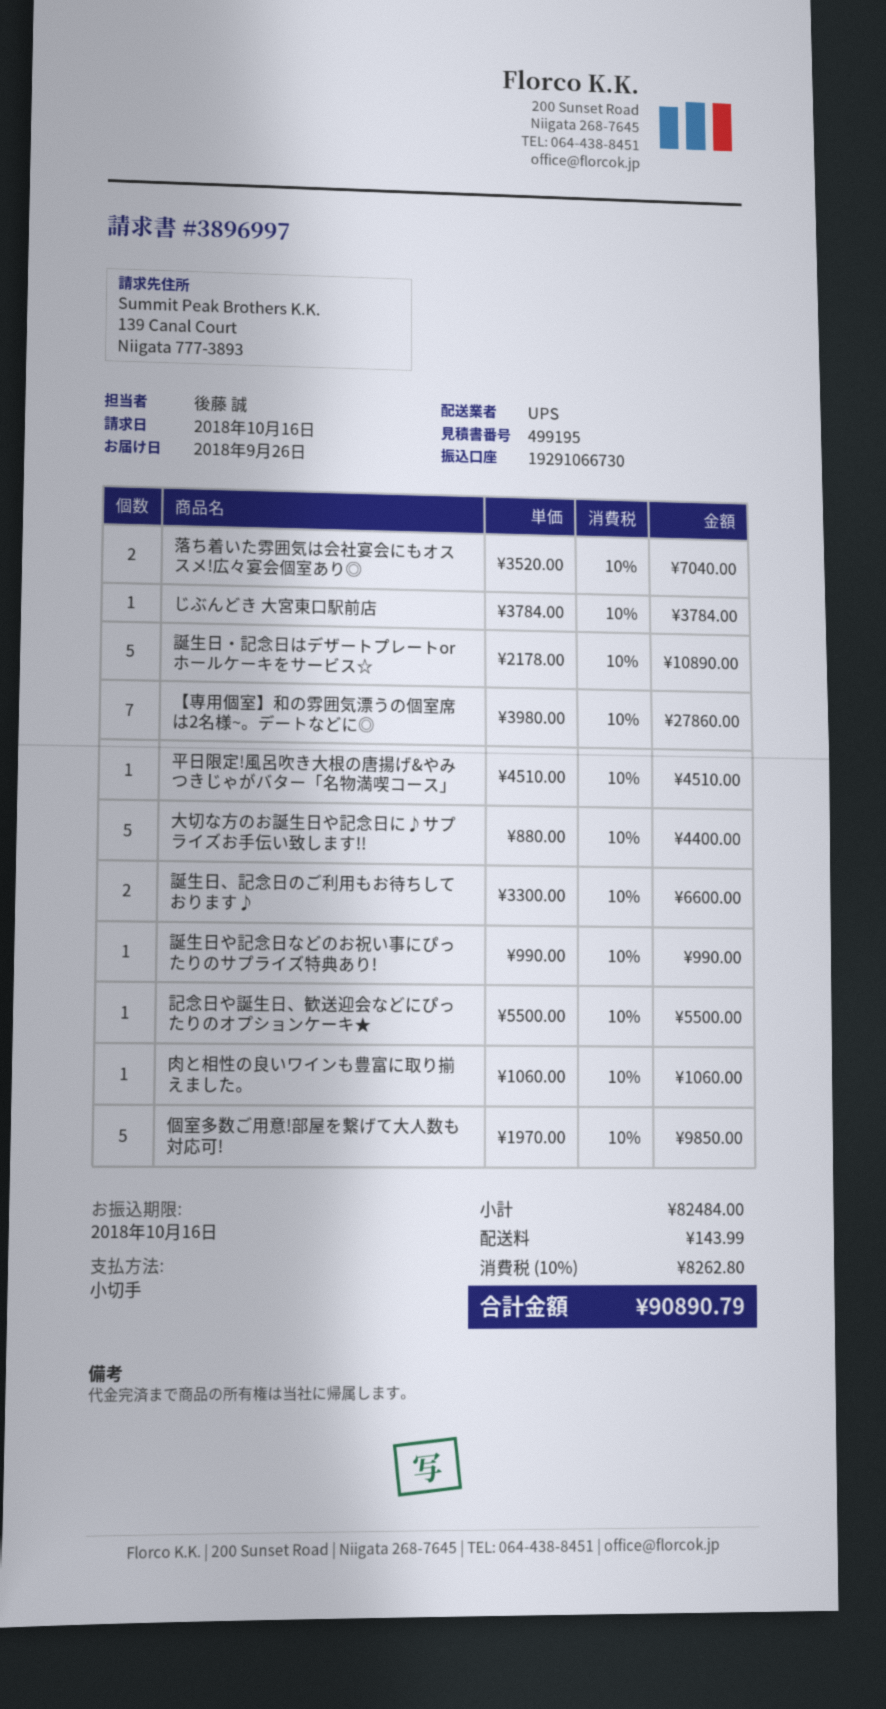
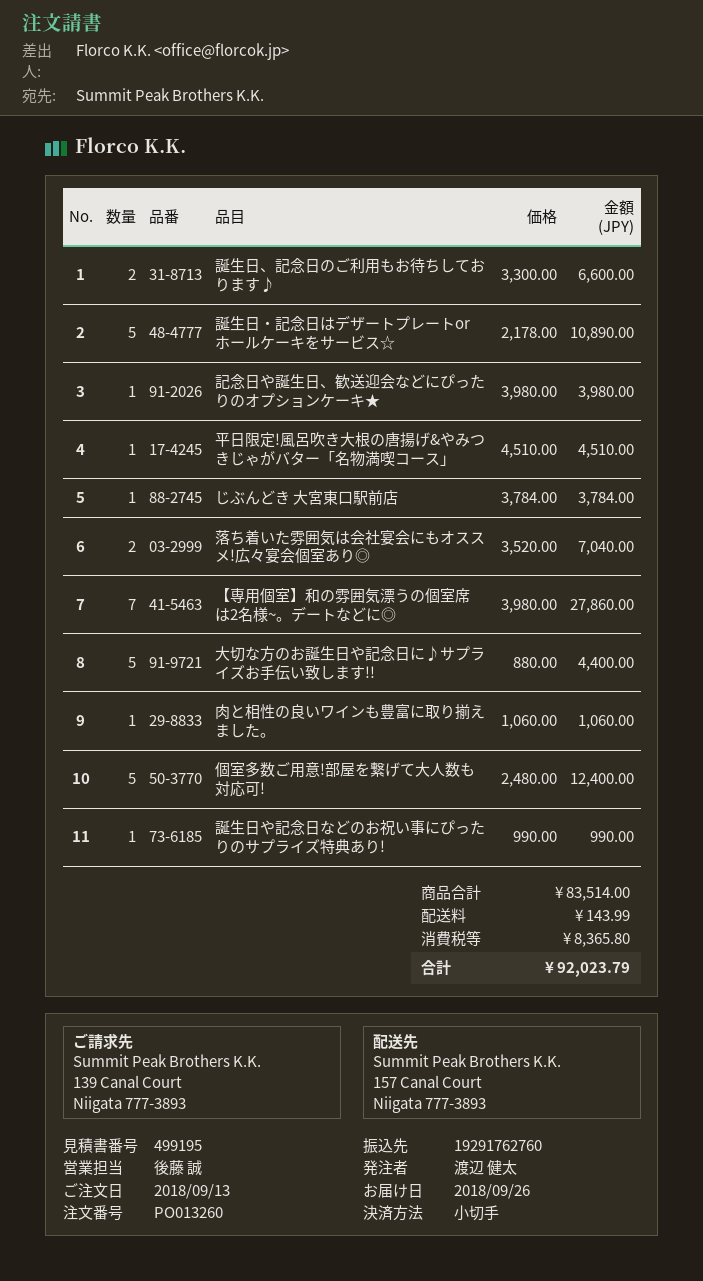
bank account: 19291066730 -> 19291762760
記念日や誕生日、歓送迎会などにぴったりのオプションケーキ★: 1 x 5500.00 = 5500.00 -> 1 x 3980.00 = 3980.00
個室多数ご用意!部屋を繋げて大人数も対応可!: 5 x 1970.00 = 9850.00 -> 5 x 2480.00 = 12400.00
subtotal: 82484.00 -> 83514.00
tax: 8262.80 -> 8365.80
total: 90890.79 -> 92023.79

